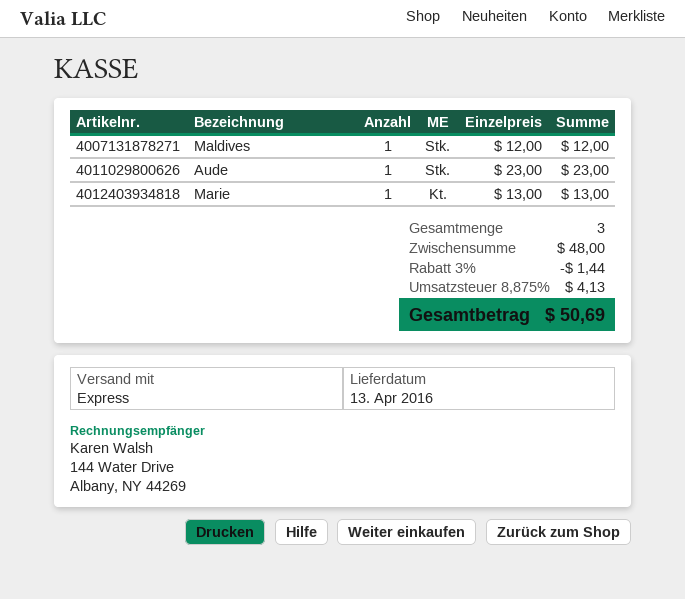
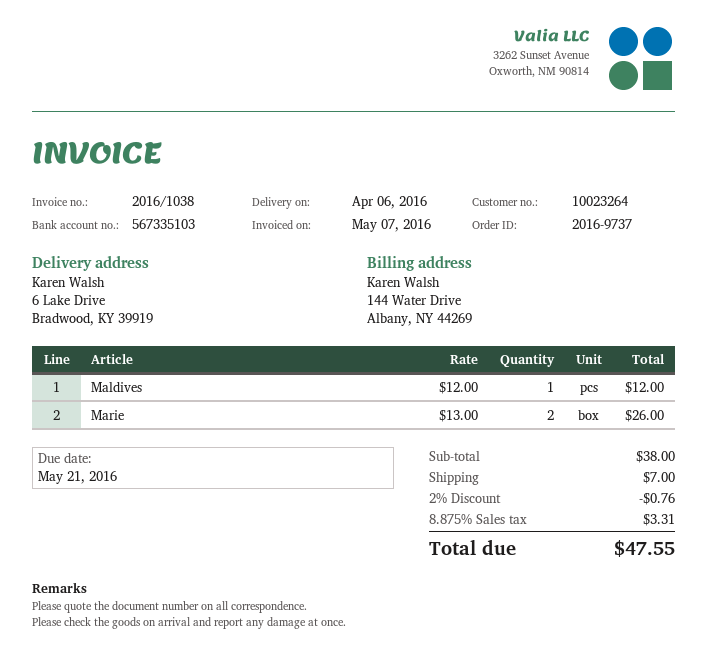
delivery date: 2016-04-13 -> 2016-04-06
Aude: 1 x 23.00 = 23.00 -> none
Marie: 1 x 13.00 = 13.00 -> 2 x 13.00 = 26.00
subtotal: 48.00 -> 38.00
discount: 3% = 1.44 -> 2% = 0.76
shipping: none -> 7.00
tax: 8.875% = 4.13 -> 8.875% = 3.31
total: 50.69 -> 47.55

